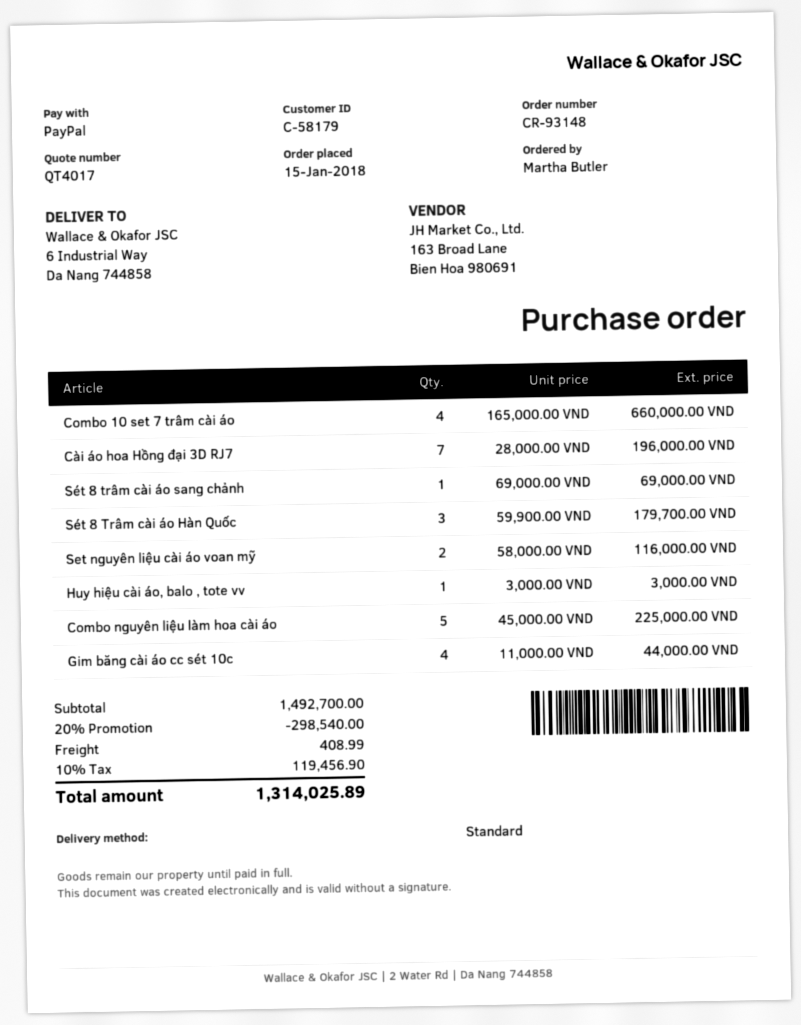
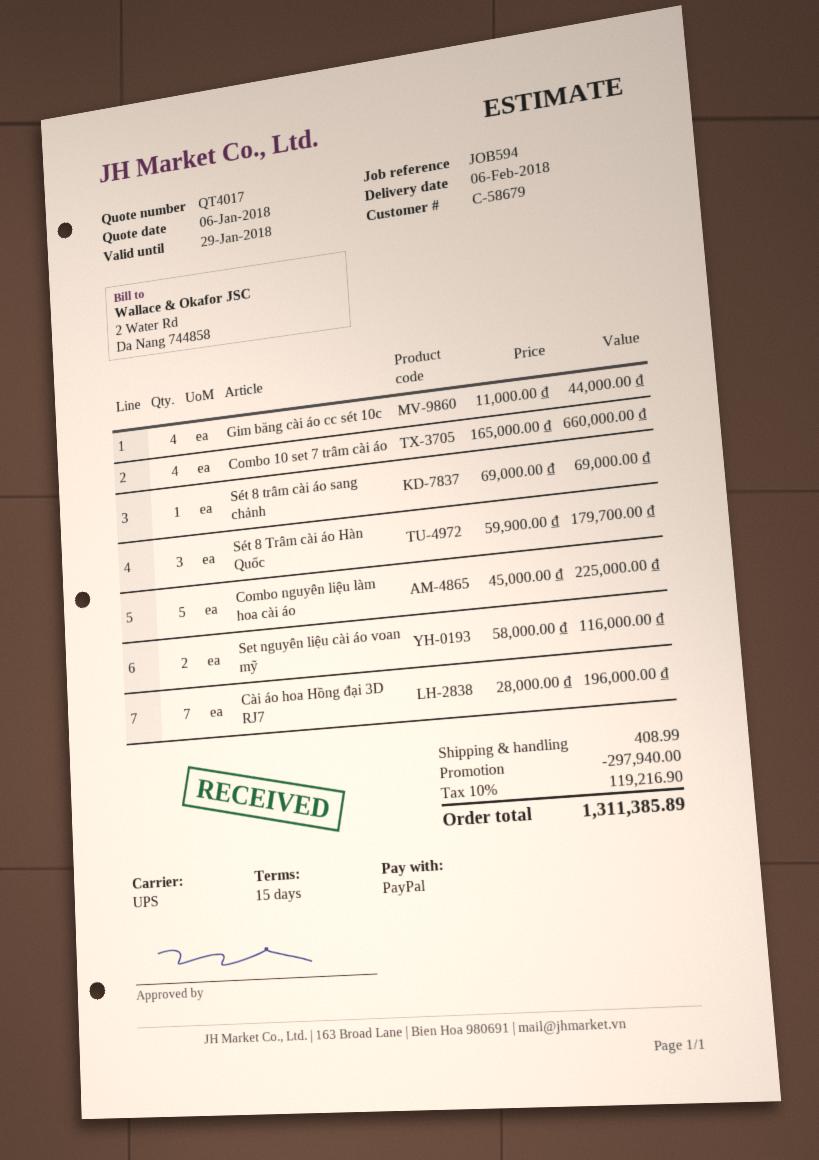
customer number: C-58179 -> C-58679
shipping method: standard -> UPS
Huy hiệu cài áo, balo , tote vv: 1 x 3000.00 = 3000.00 -> none
discount: 298540.00 -> 297940.00
tax: 10% = 119456.90 -> 10% = 119216.90
total: 1314025.89 -> 1311385.89

